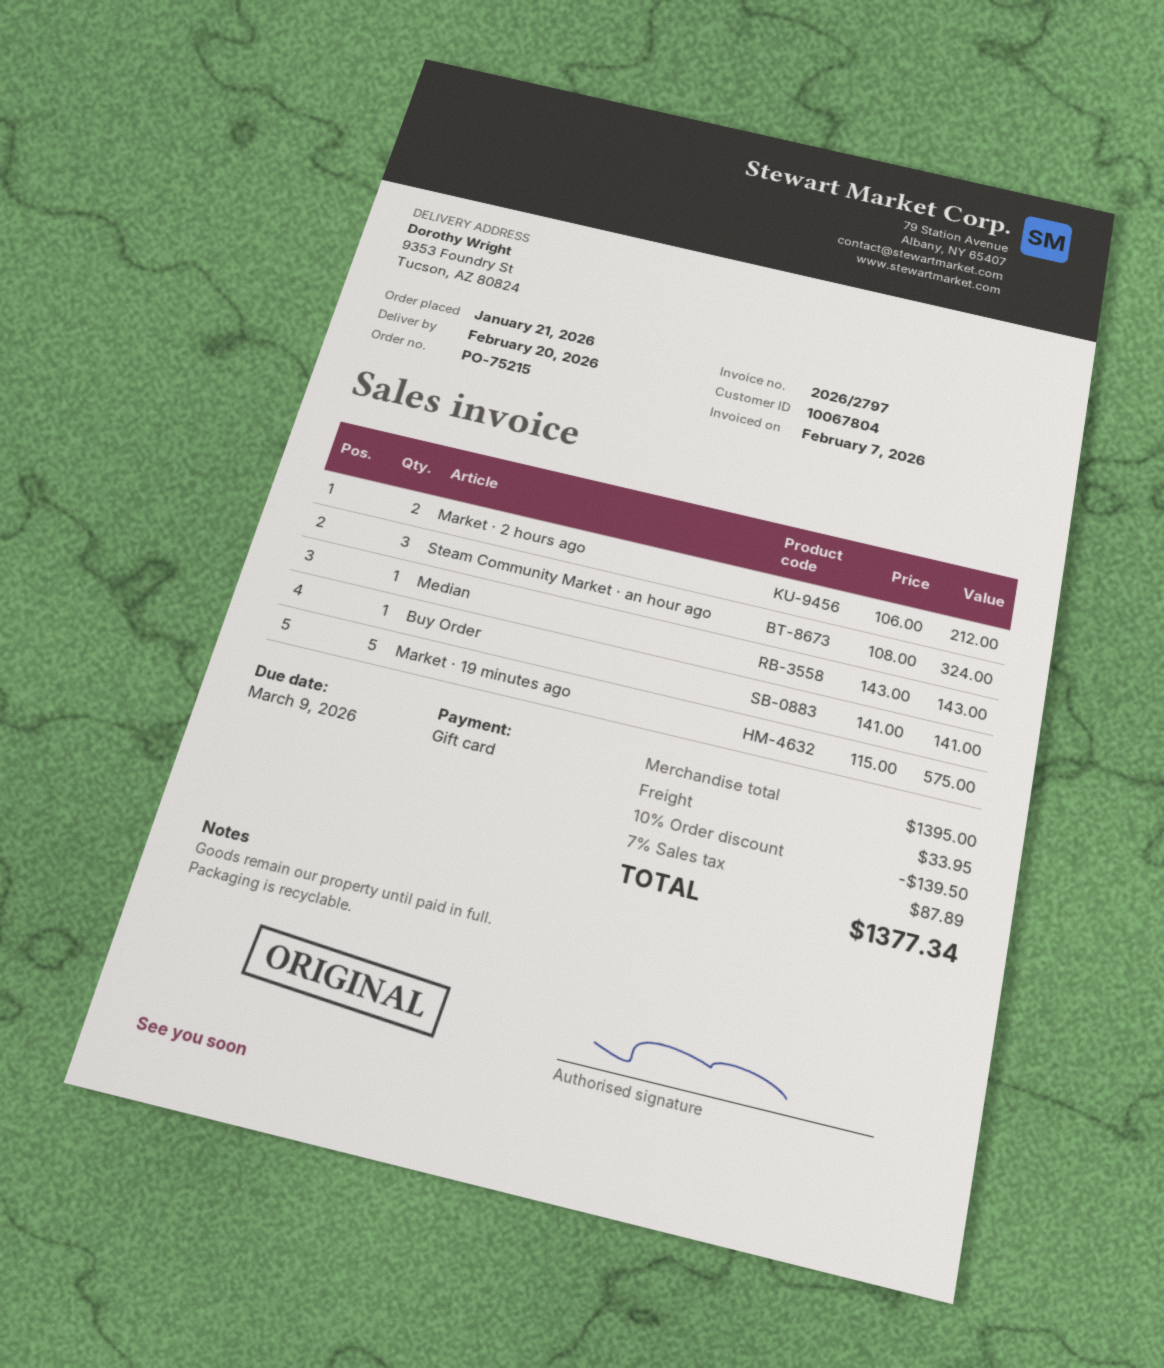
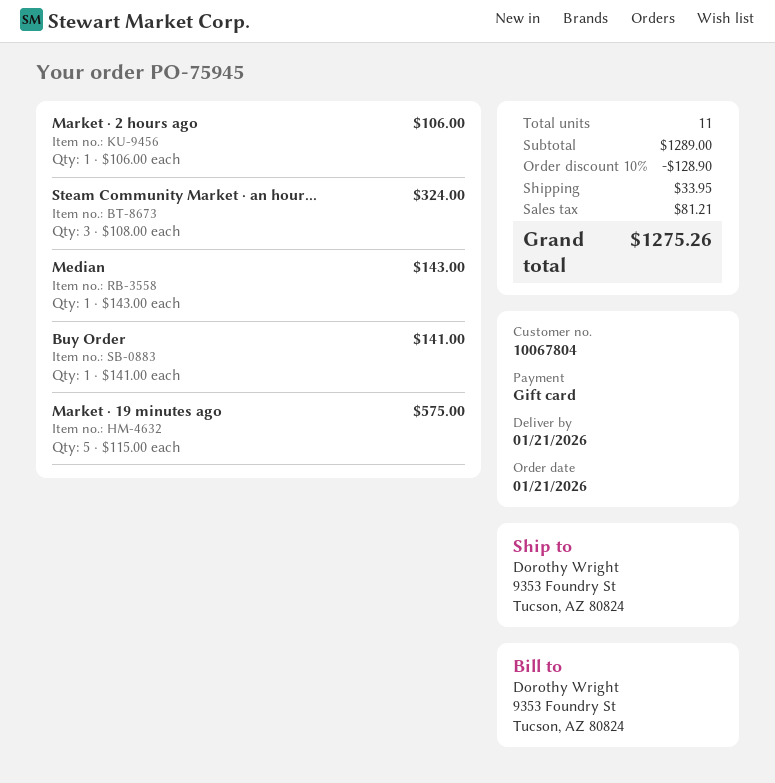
order number: PO-75215 -> PO-75945
delivery date: 2026-02-20 -> 2026-01-21
Market · 2 hours ago: 2 x 106.00 = 212.00 -> 1 x 106.00 = 106.00
subtotal: 1395.00 -> 1289.00
discount: 10% = 139.50 -> 10% = 128.90
tax: 87.89 -> 81.21
total: 1377.34 -> 1275.26

